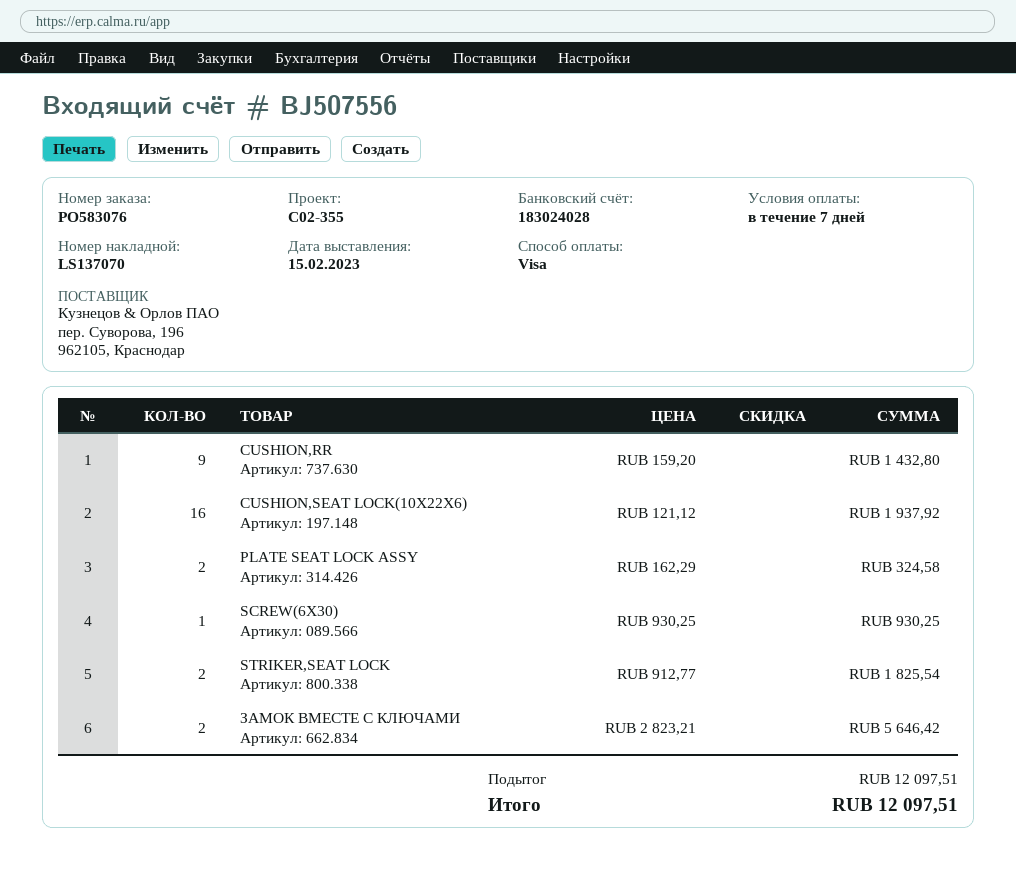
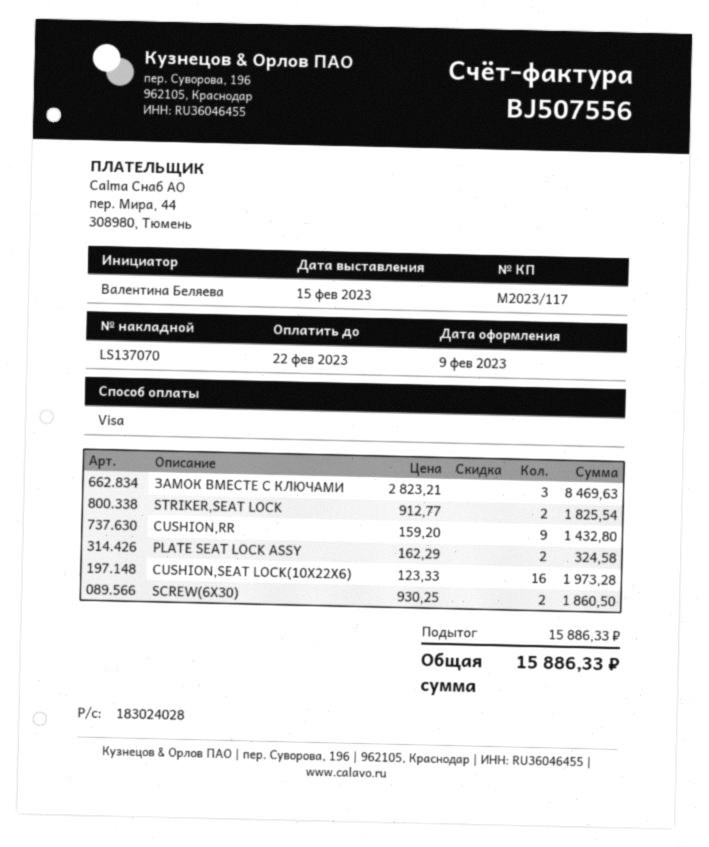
CUSHION,SEAT LOCK(10X22X6): 16 x 121.12 = 1937.92 -> 16 x 123.33 = 1973.28
SCREW(6X30): 1 x 930.25 = 930.25 -> 2 x 930.25 = 1860.50
ЗАМОК ВМЕСТЕ С КЛЮЧАМИ: 2 x 2823.21 = 5646.42 -> 3 x 2823.21 = 8469.63
subtotal: 12097.51 -> 15886.33
total: 12097.51 -> 15886.33

